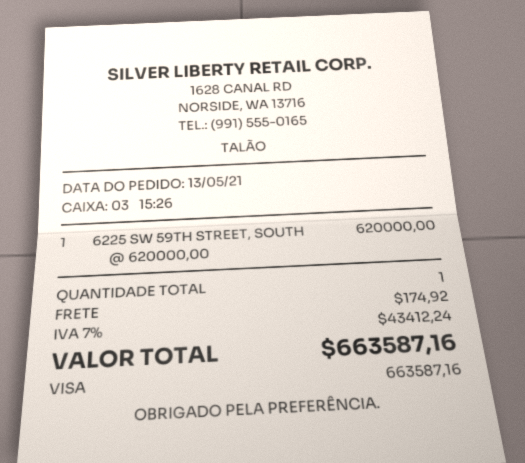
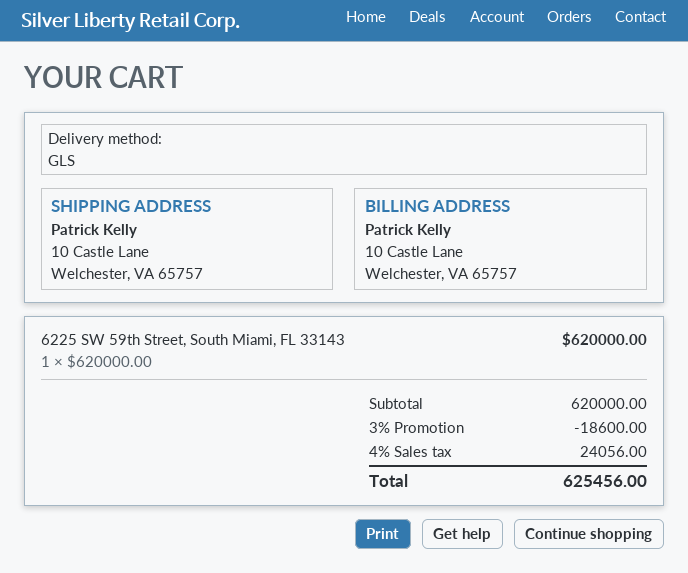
discount: none -> 3% = 18600.00
shipping: 174.92 -> none
tax: 7% = 43412.24 -> 4% = 24056.00
total: 663587.16 -> 625456.00

